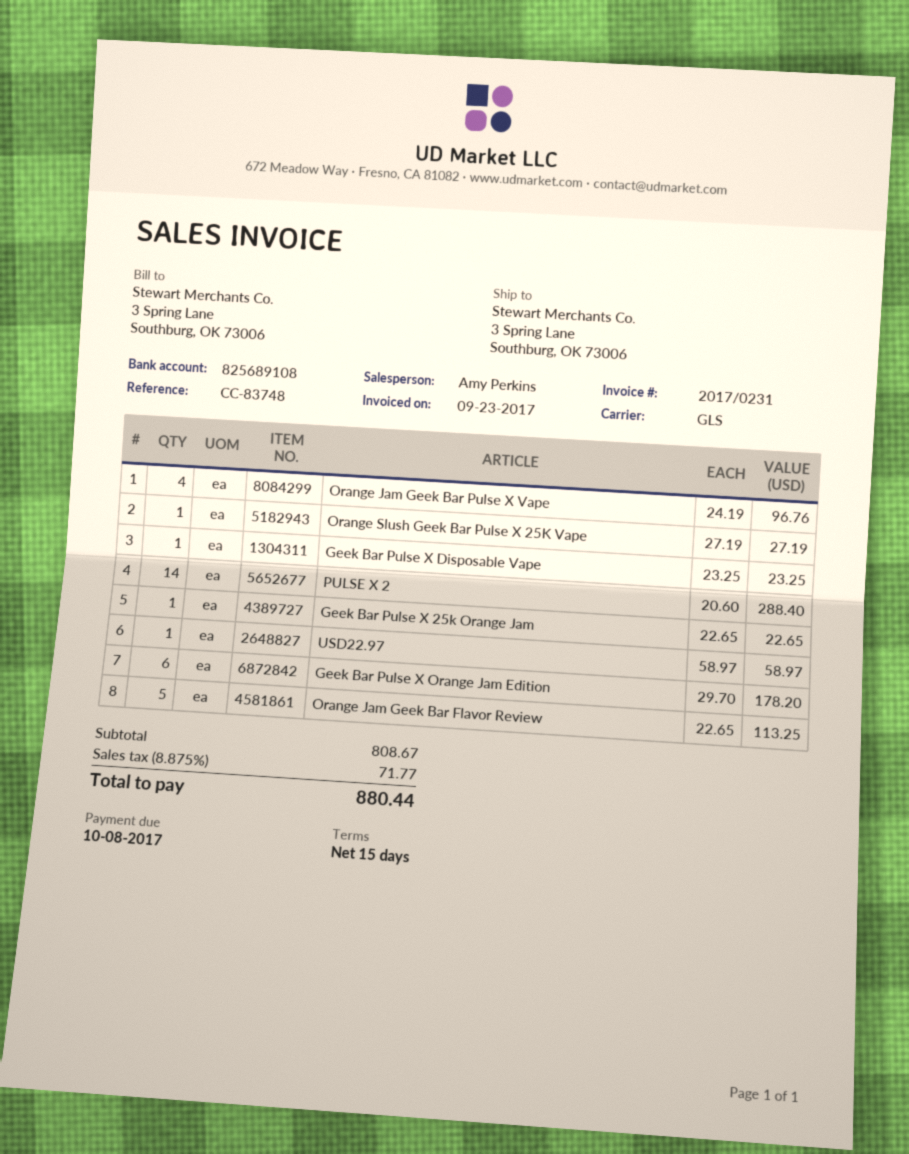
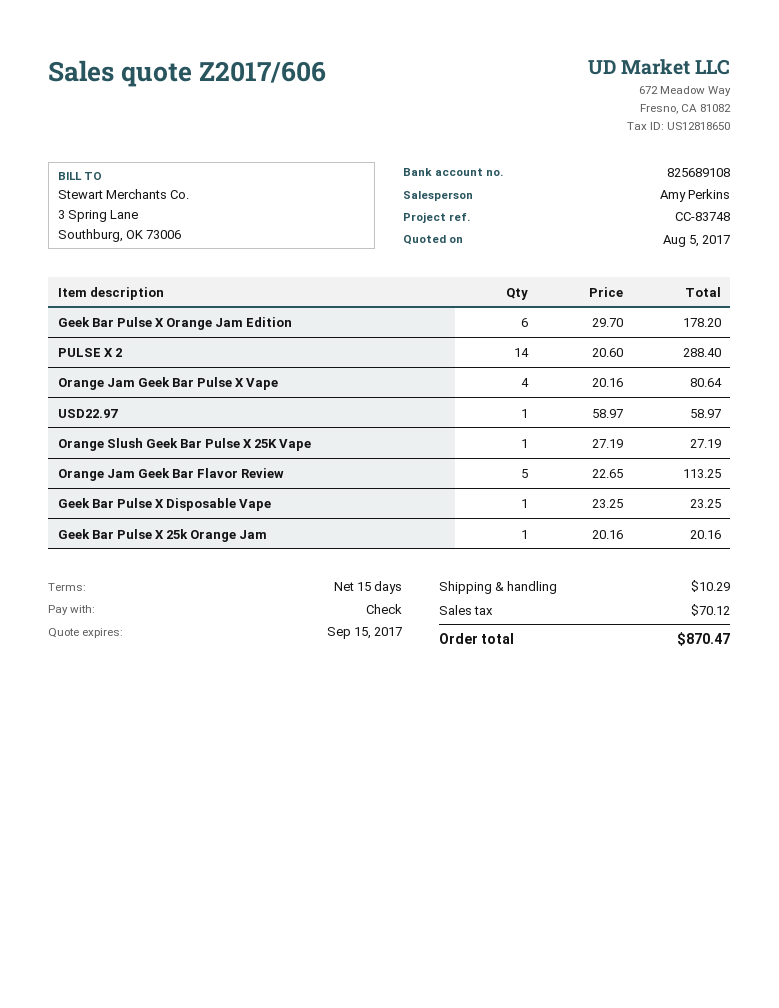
Orange Jam Geek Bar Pulse X Vape: 4 x 24.19 = 96.76 -> 4 x 20.16 = 80.64
Geek Bar Pulse X 25k Orange Jam: 1 x 22.65 = 22.65 -> 1 x 20.16 = 20.16
shipping: none -> 10.29
tax: 71.77 -> 70.12
total: 880.44 -> 870.47

